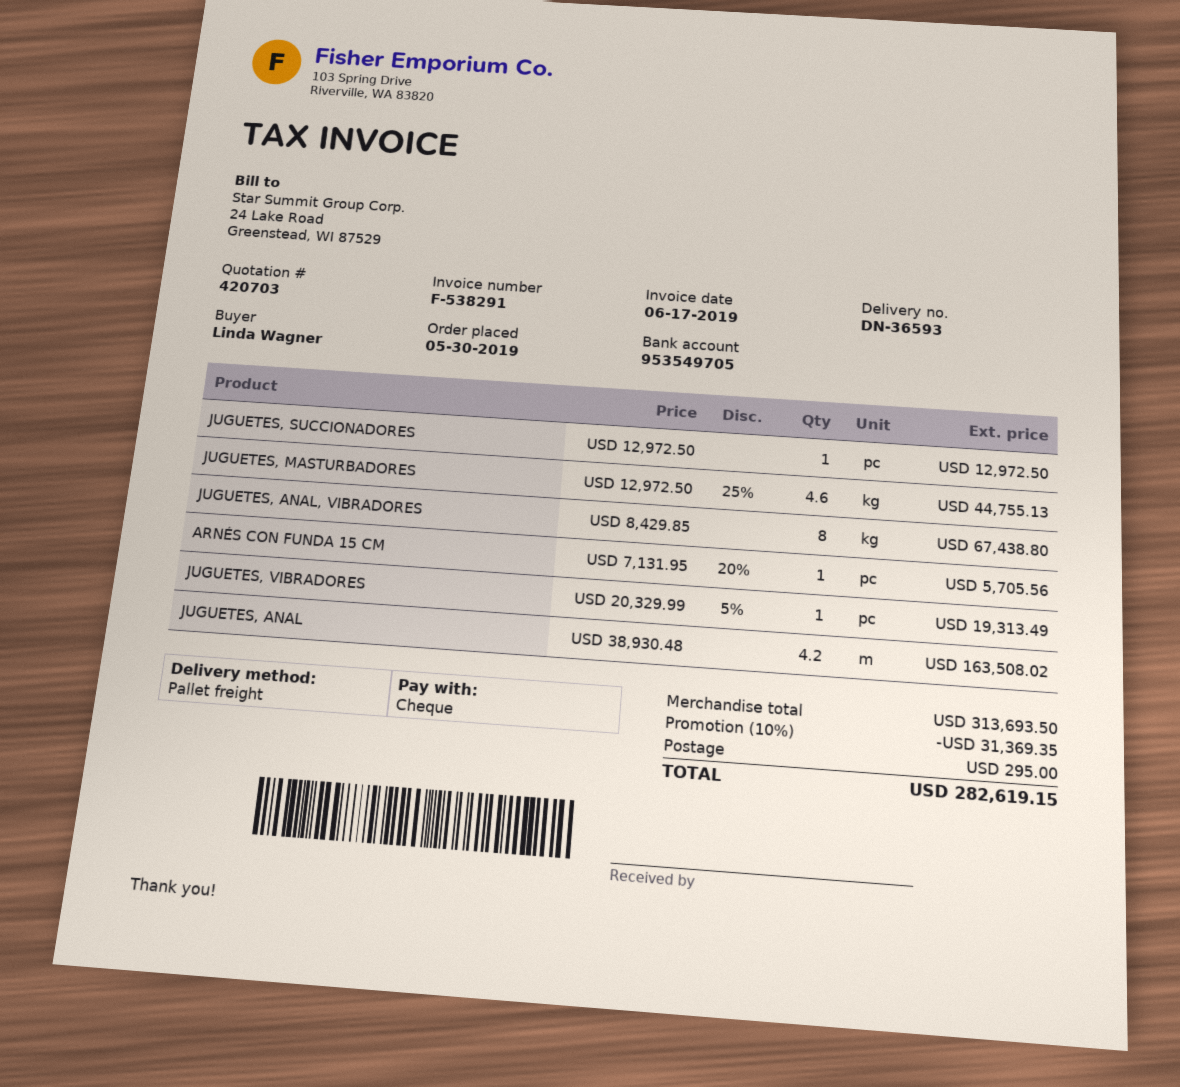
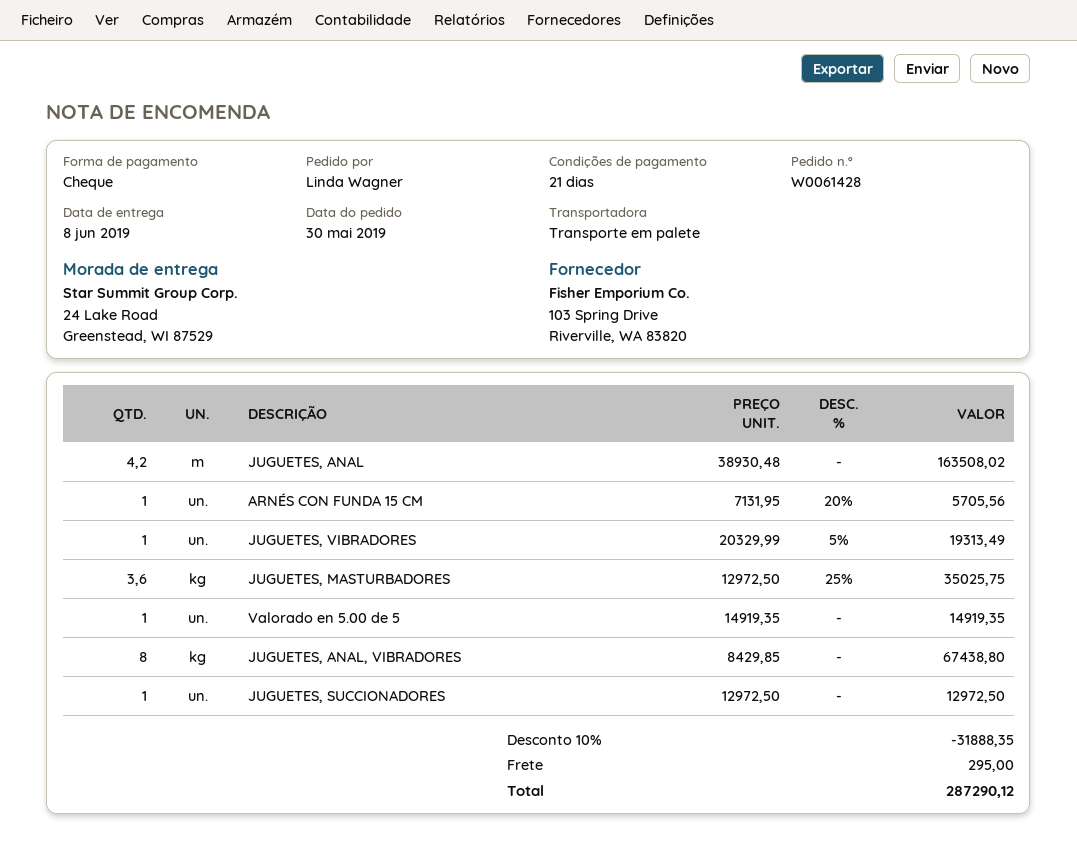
JUGUETES, MASTURBADORES: 4.6 x 12972.50 - 25% = 44755.13 -> 3.6 x 12972.50 - 25% = 35025.75
Valorado en 5.00 de 5: none -> 1 x 14919.35 = 14919.35
discount: 10% = 31369.35 -> 10% = 31888.35
total: 282619.15 -> 287290.12

